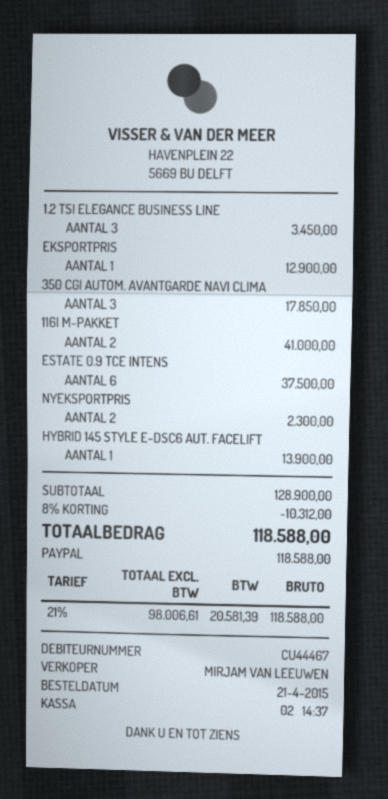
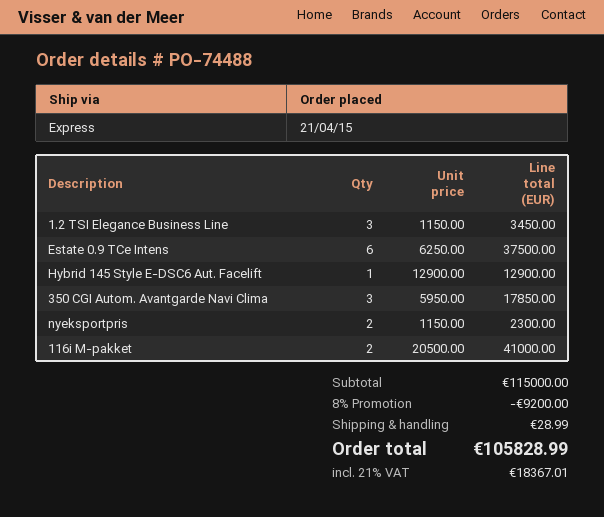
EKSPORTPRIS: 1 for 12900.00 -> none
HYBRID 145 STYLE E-DSC6 AUT. FACELIFT: 1 for 13900.00 -> 1 for 12900.00
subtotal: 128900.00 -> 115000.00
discount: 8% = 10312.00 -> 8% = 9200.00
shipping: none -> 28.99
tax: 21% = 20581.39 -> 21% = 18367.01
total: 118588.00 -> 105828.99

